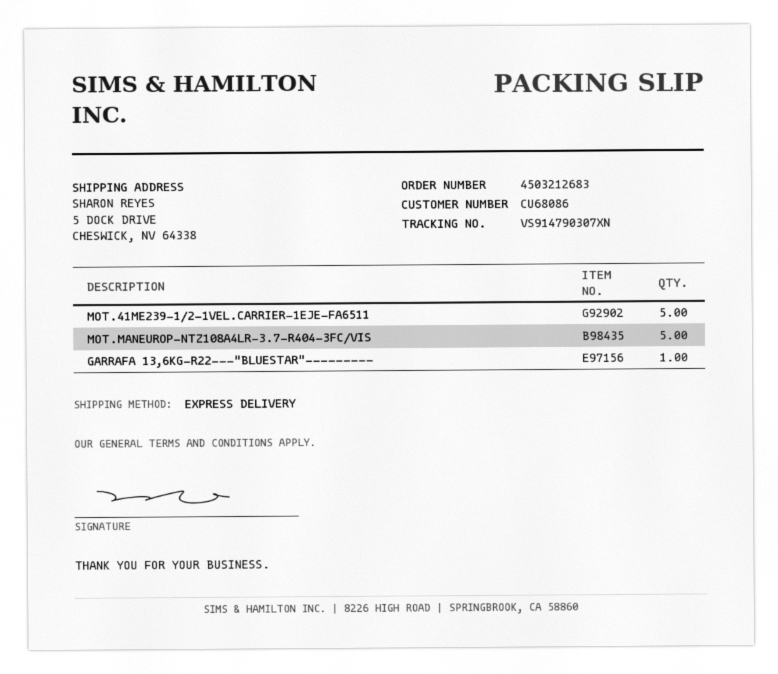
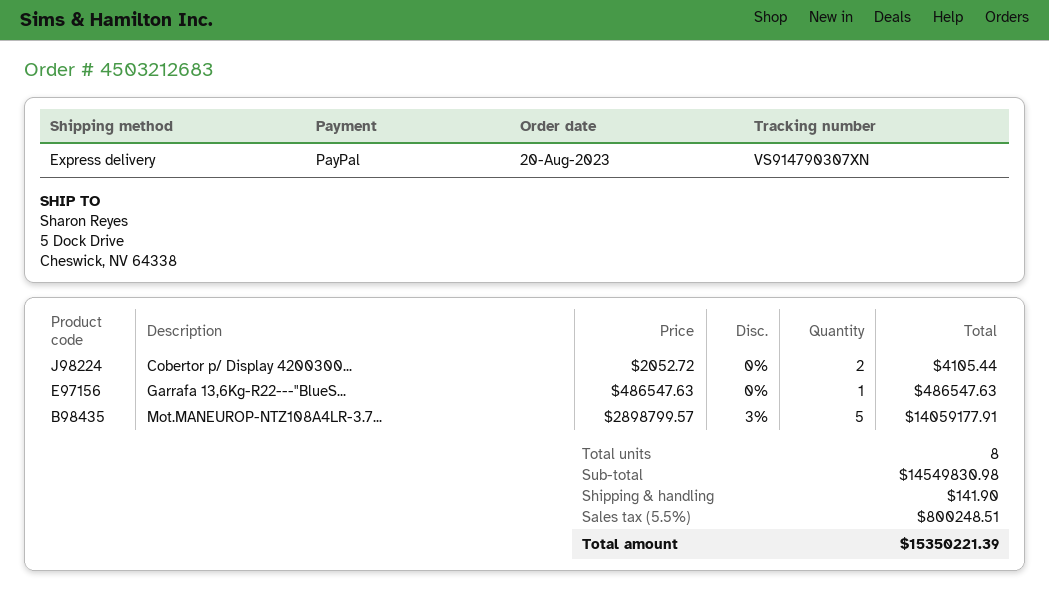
MOT.41ME239-1/2-1VEL.CARRIER-1EJE-FA6511: 5 -> none
Cobertor p/ Display 4200300...: none -> 2

